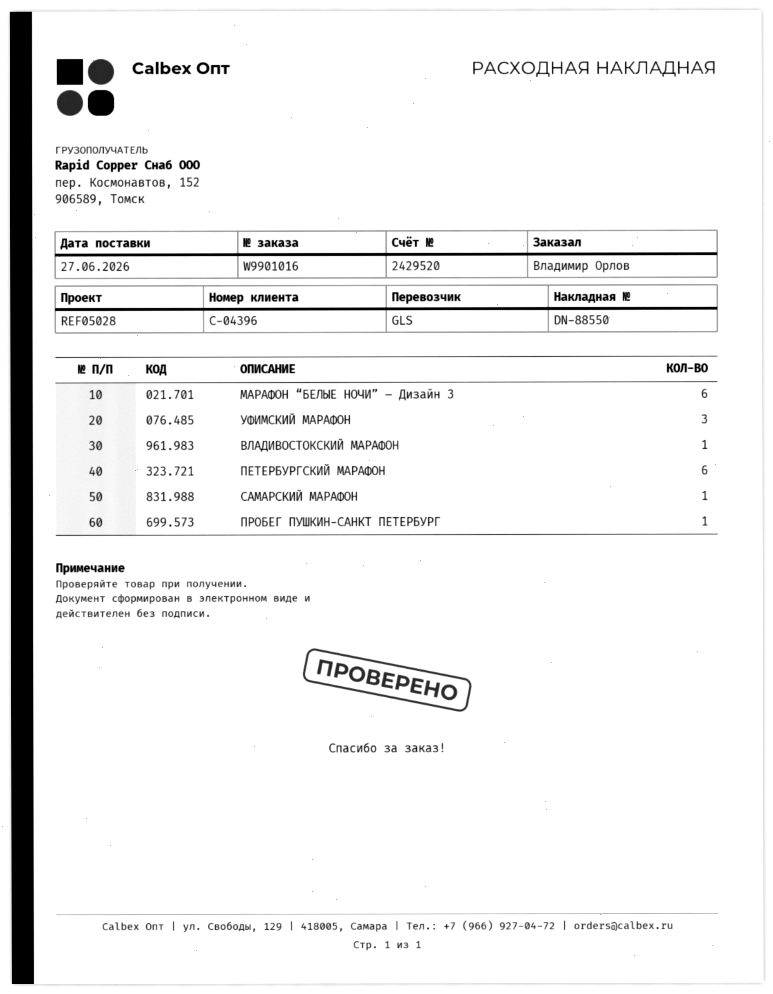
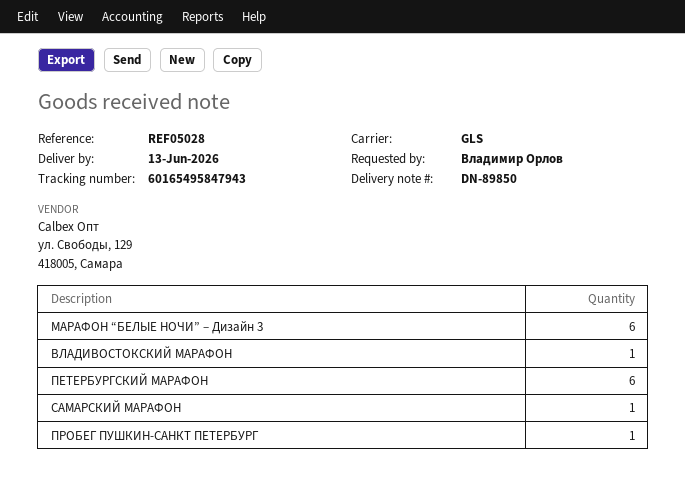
delivery note number: DN-88550 -> DN-89850
delivery date: 2026-06-27 -> 2026-06-13
УФИМСКИЙ МАРАФОН: 3 -> none

